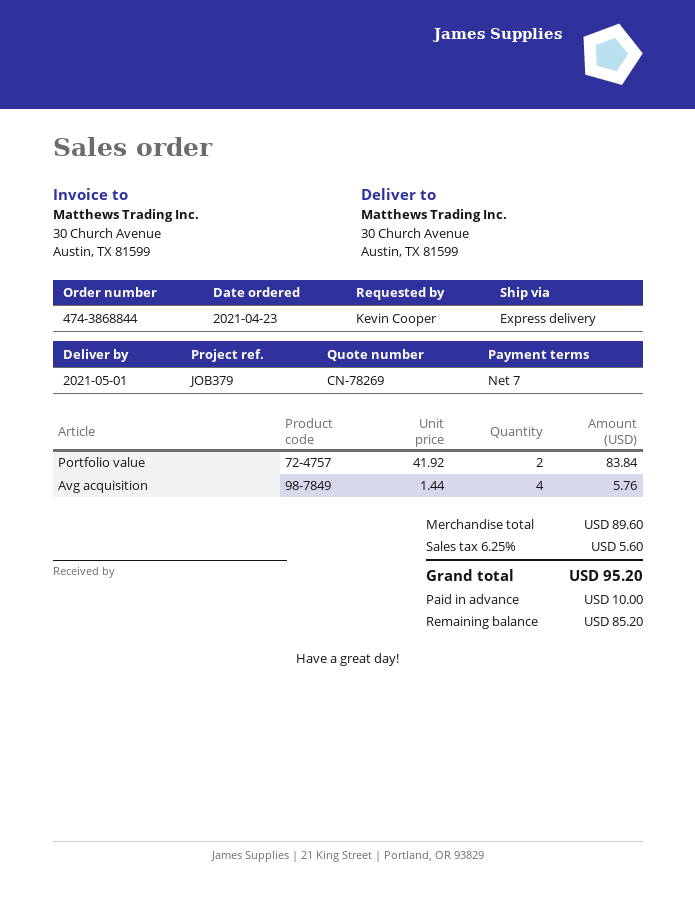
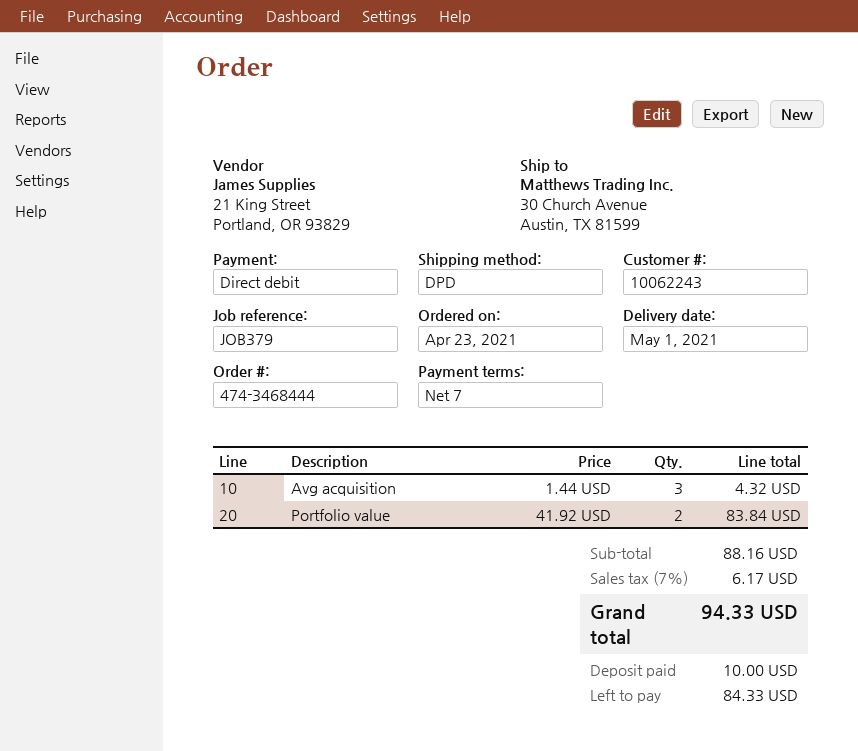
order number: 474-3868844 -> 474-3468444
shipping method: express -> DPD
Avg acquisition: 4 x 1.44 = 5.76 -> 3 x 1.44 = 4.32
subtotal: 89.60 -> 88.16
tax: 6.25% = 5.60 -> 7% = 6.17
total: 95.20 -> 94.33
balance: 85.20 -> 84.33

